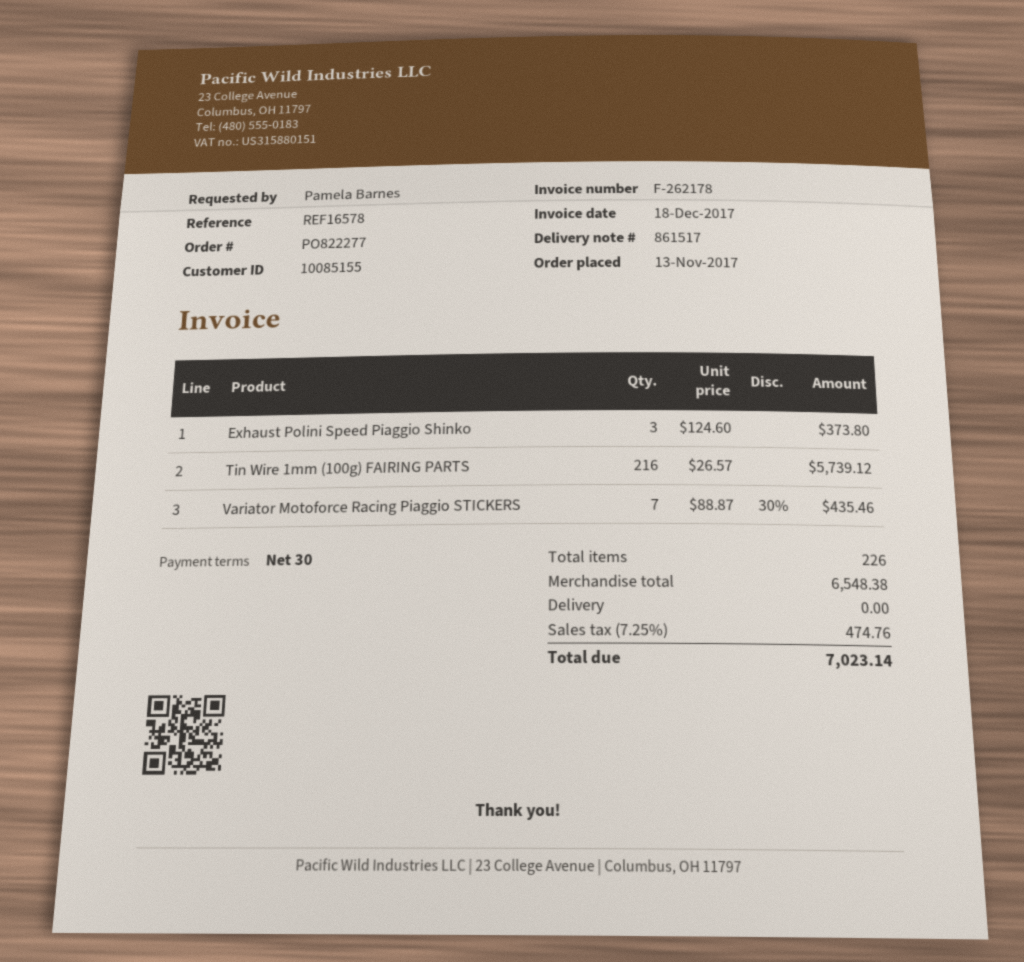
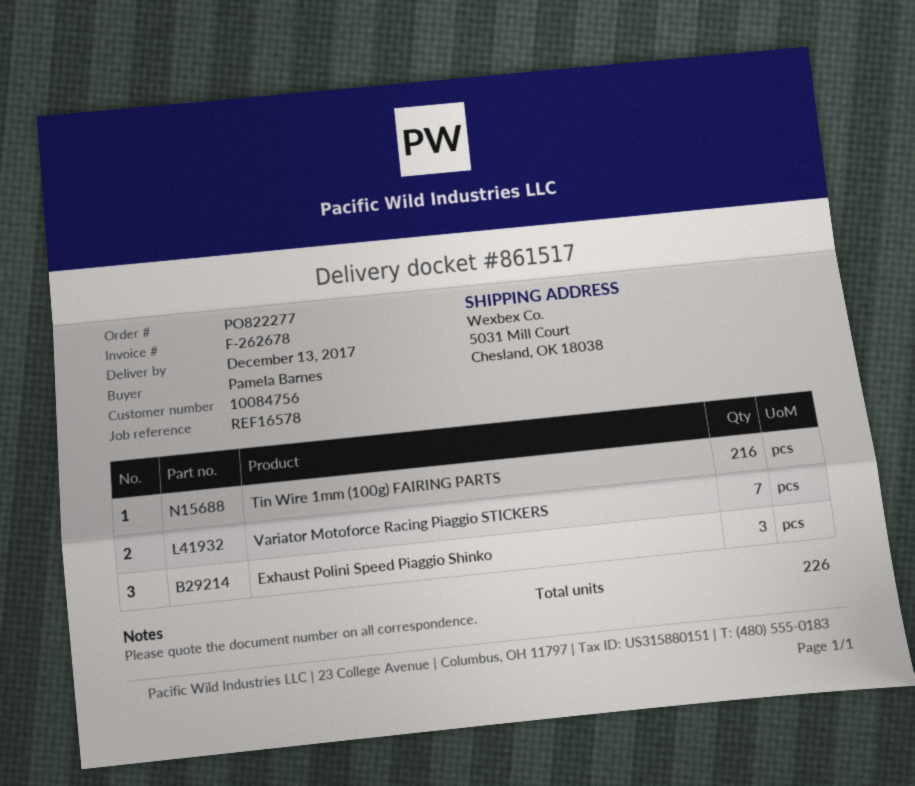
invoice number: F-262178 -> F-262678
customer number: 10085155 -> 10084756

